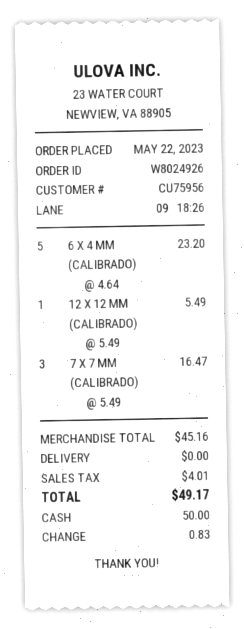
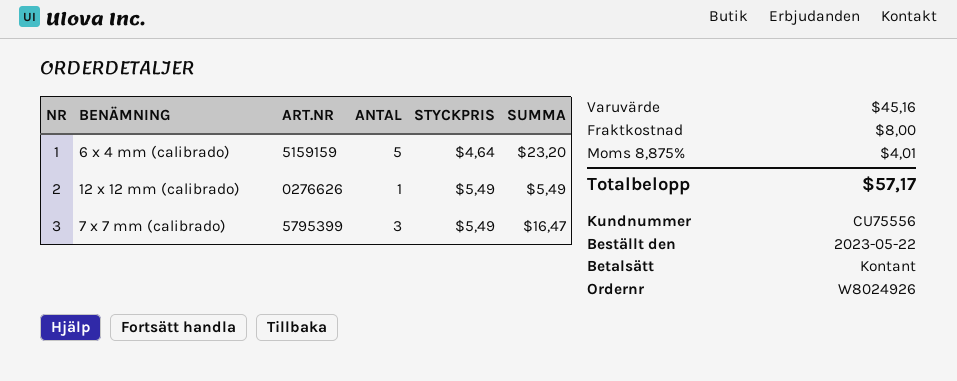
customer number: CU75956 -> CU75556
shipping: 0.00 -> 8.00
total: 49.17 -> 57.17

